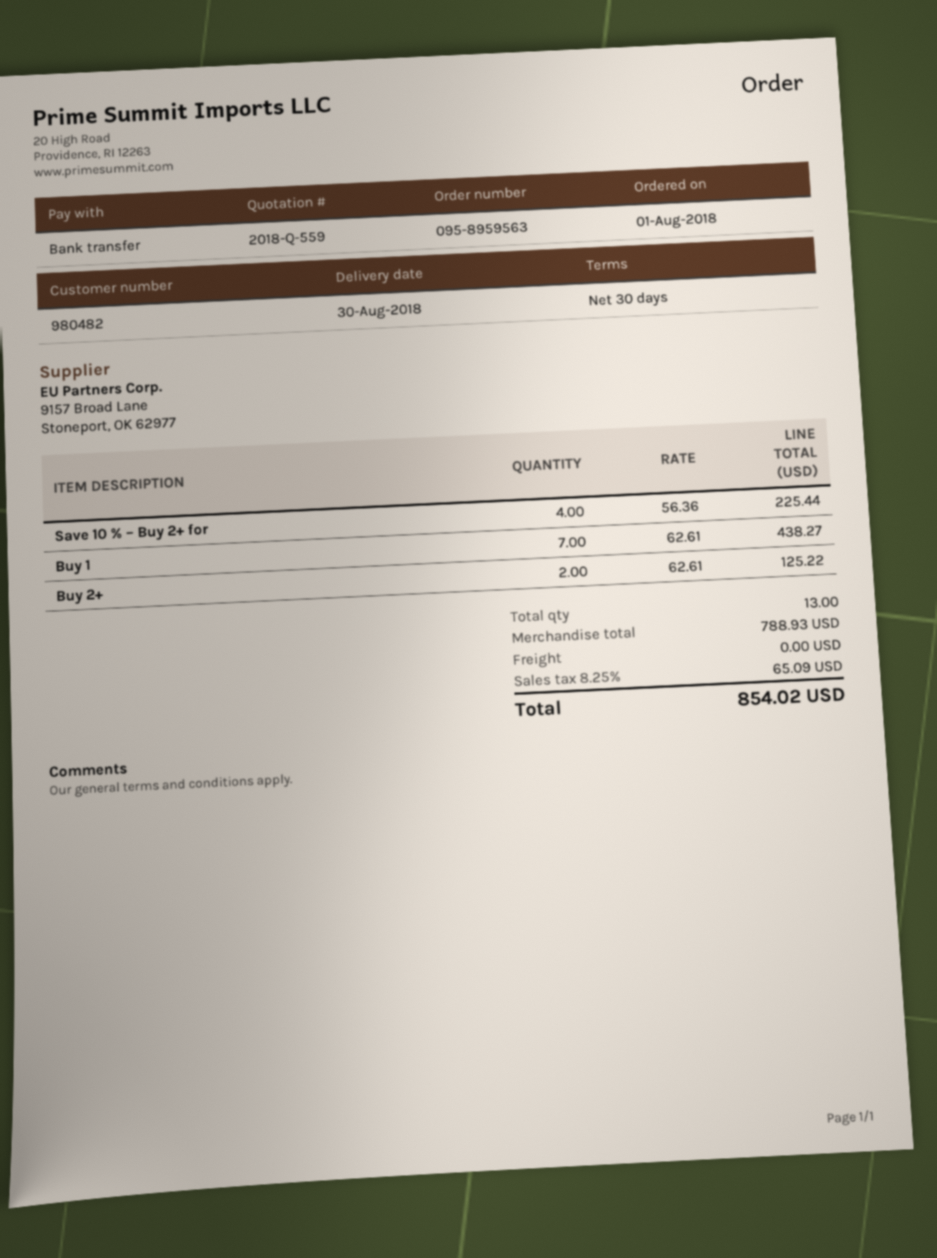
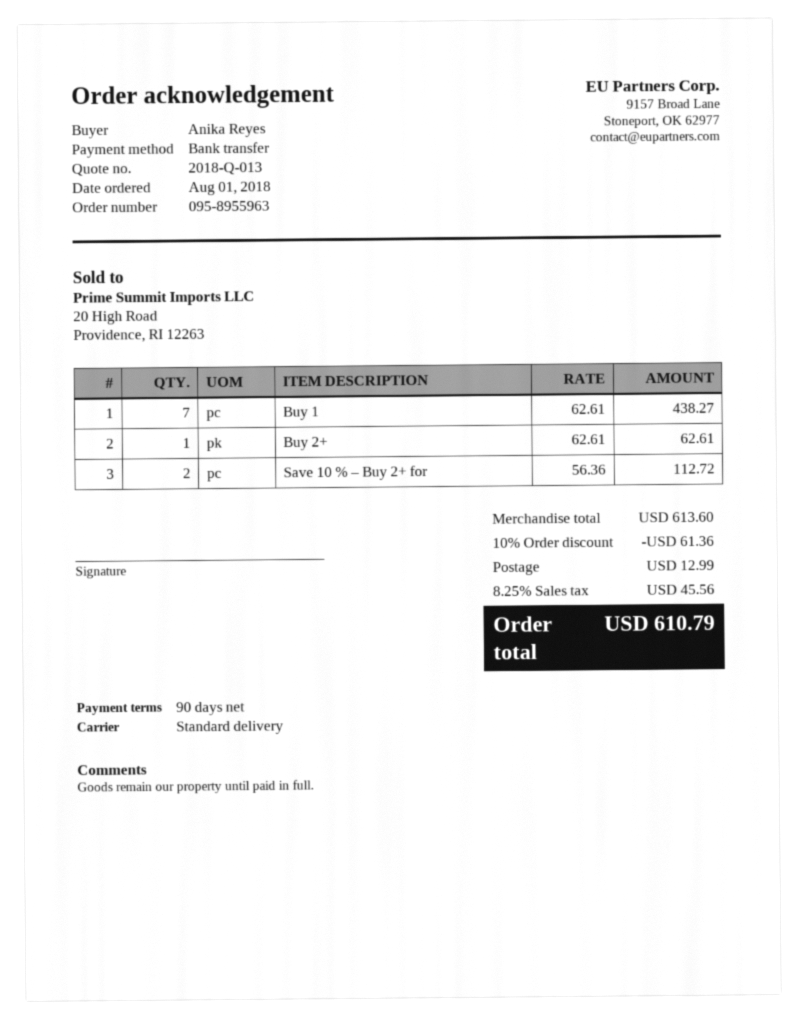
quote number: 2018-Q-559 -> 2018-Q-013
order number: 095-8959563 -> 095-8955963
payment terms: 30 days -> 90 days
Save 10 % – Buy 2+ for: 4 x 56.36 = 225.44 -> 2 x 56.36 = 112.72
Buy 2+: 2 x 62.61 = 125.22 -> 1 x 62.61 = 62.61
subtotal: 788.93 -> 613.60
discount: none -> 10% = 61.36
shipping: 0.00 -> 12.99
tax: 8.25% = 65.09 -> 8.25% = 45.56
total: 854.02 -> 610.79

